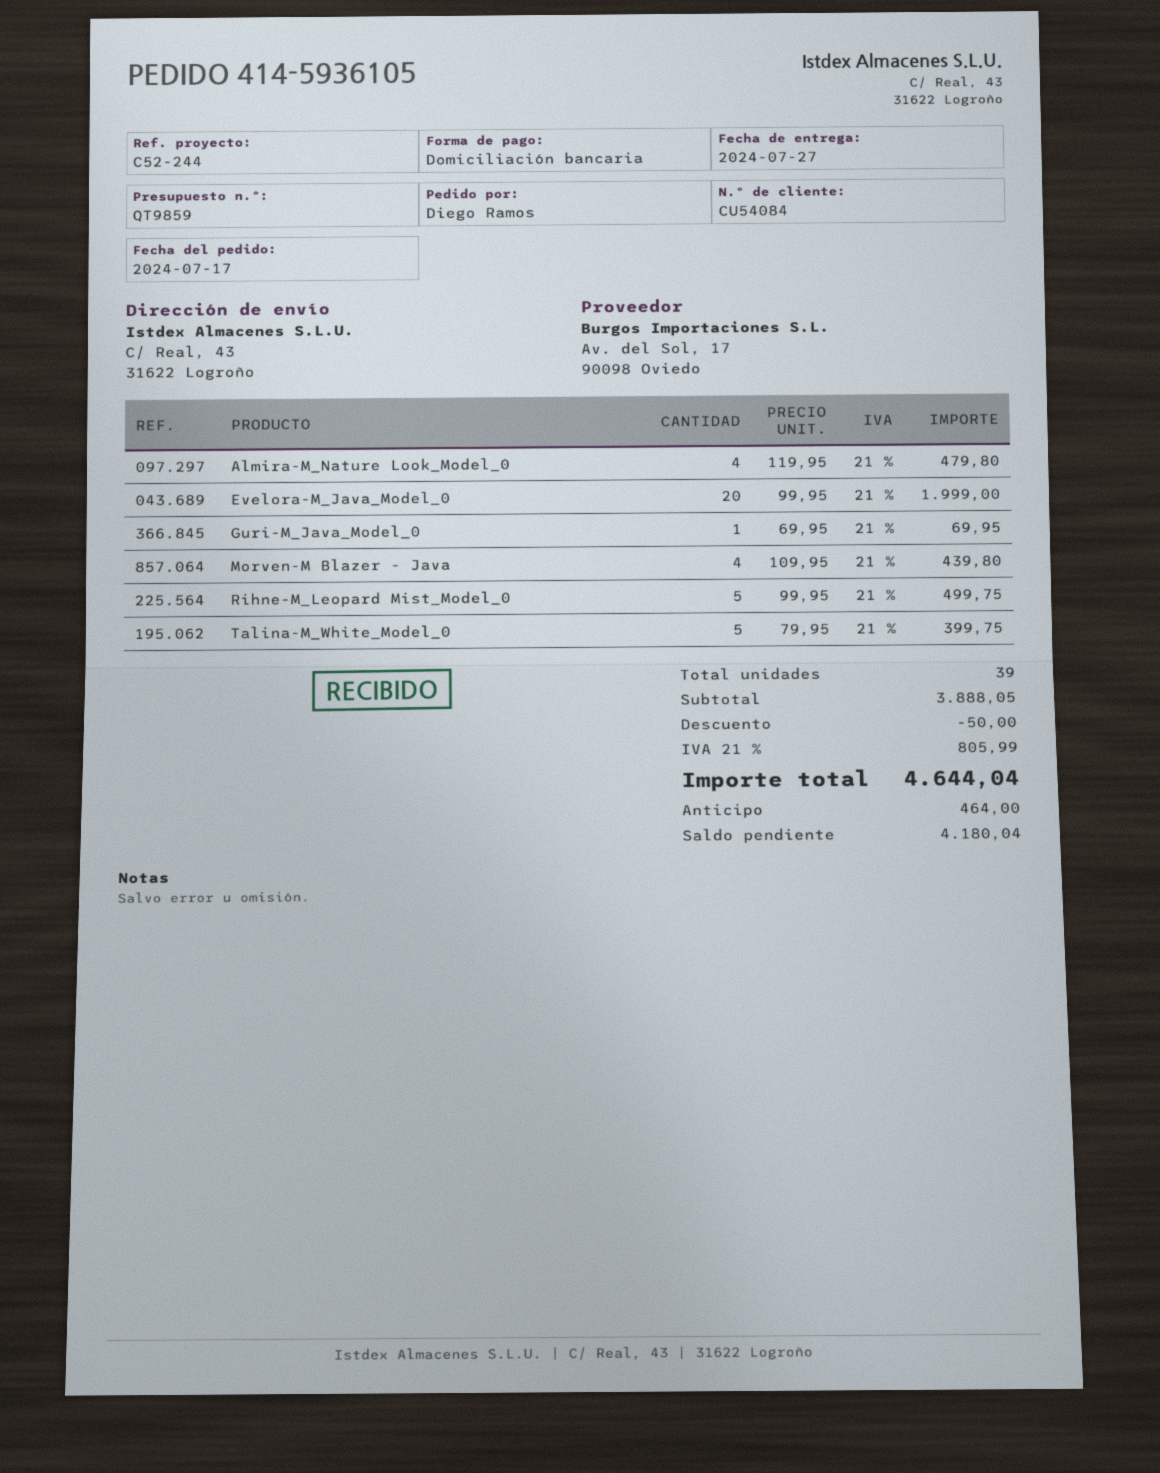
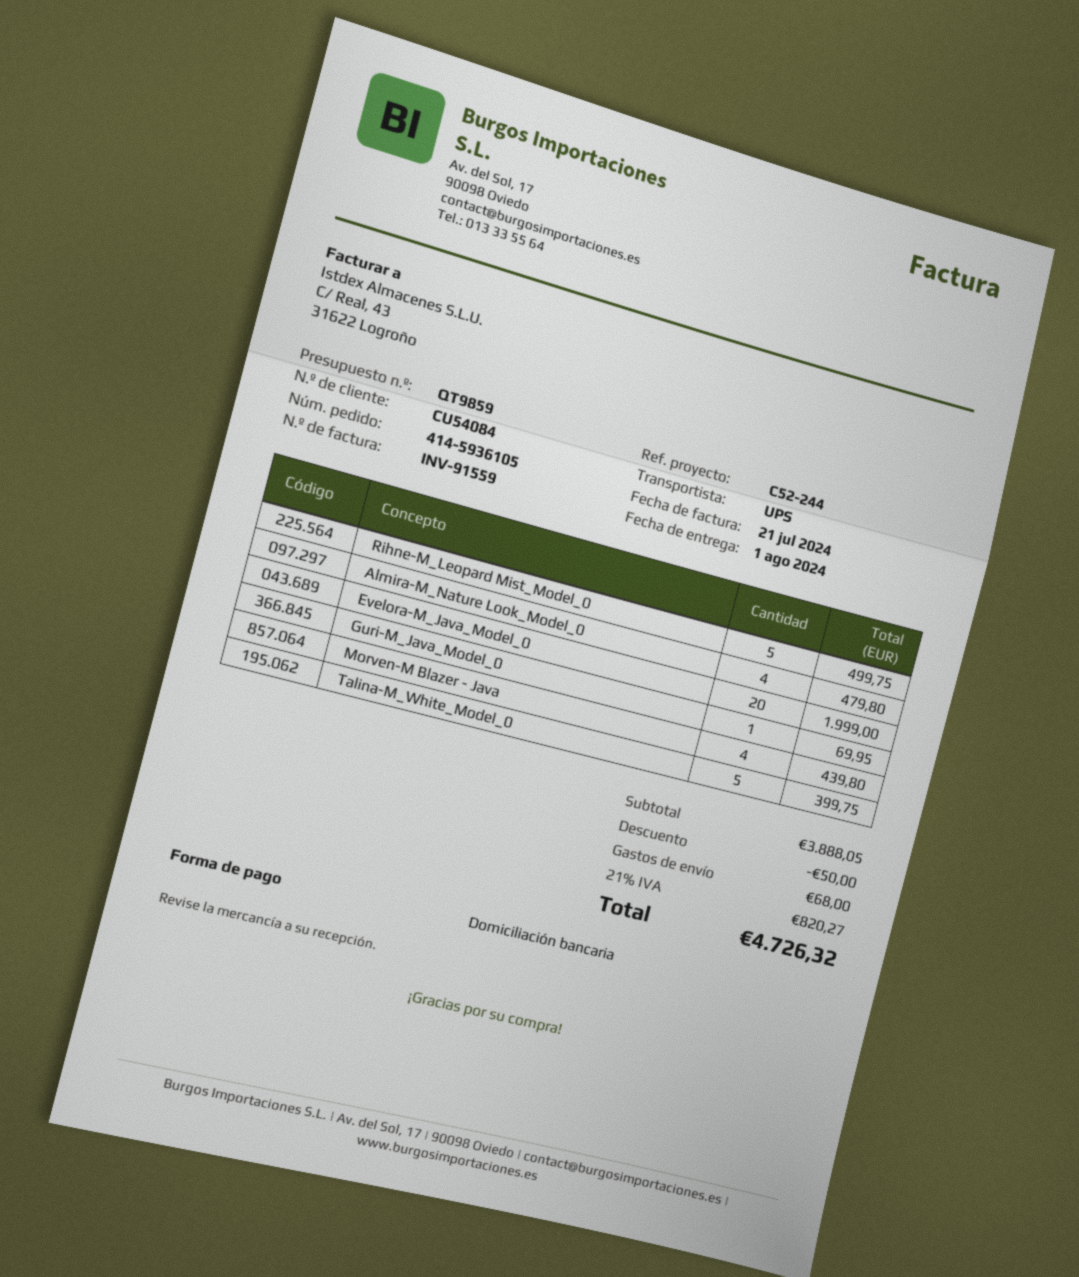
delivery date: 2024-07-27 -> 2024-08-01
shipping: none -> 68.00
tax: 21% = 805.99 -> 21% = 820.27
total: 4644.04 -> 4726.32

